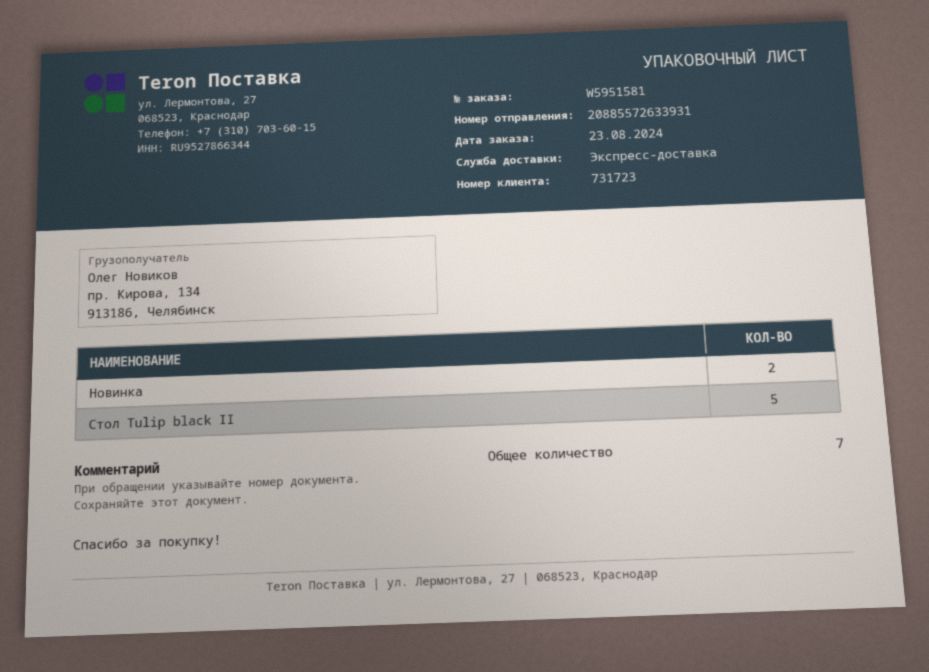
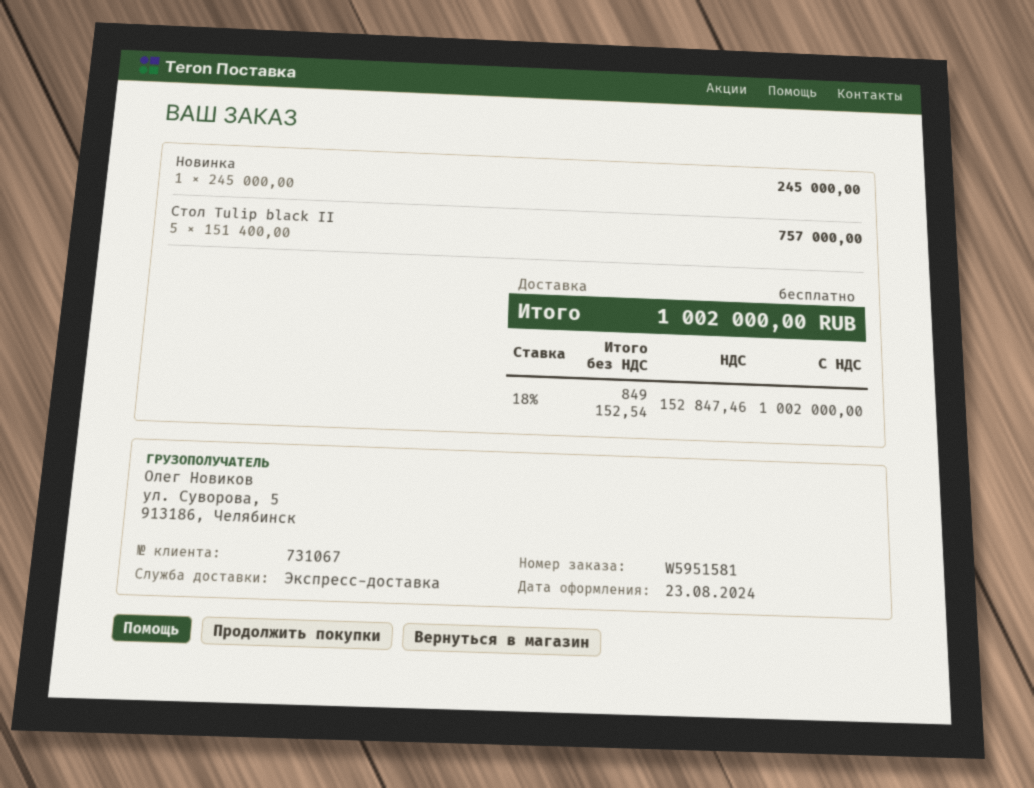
customer number: 731723 -> 731067
ship to: пр. Кирова, 134, 913186, Челябинск -> ул. Суворова, 5, 913186, Челябинск
Новинка: 2 -> 1

